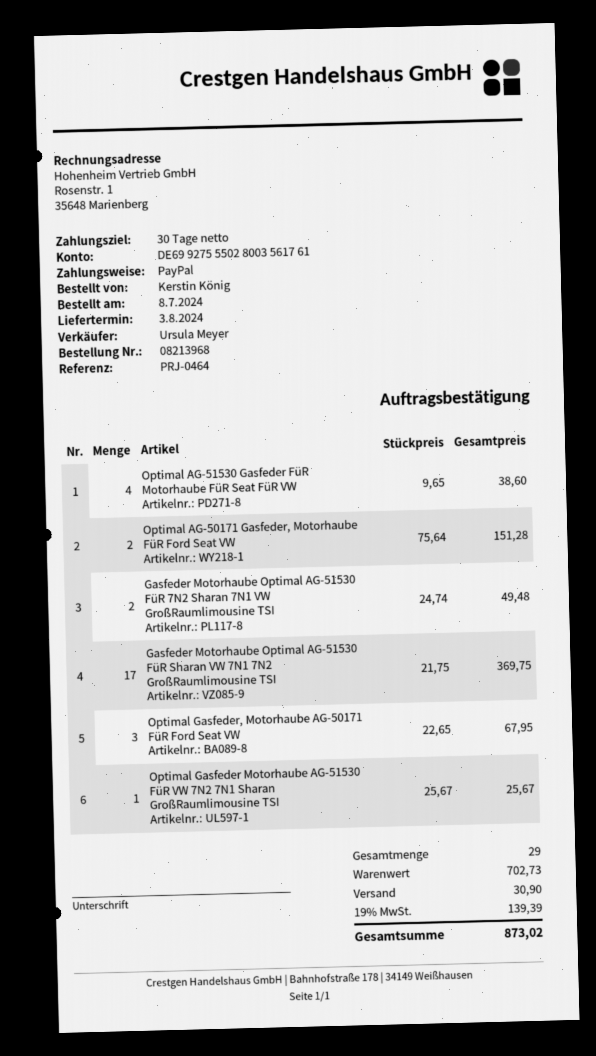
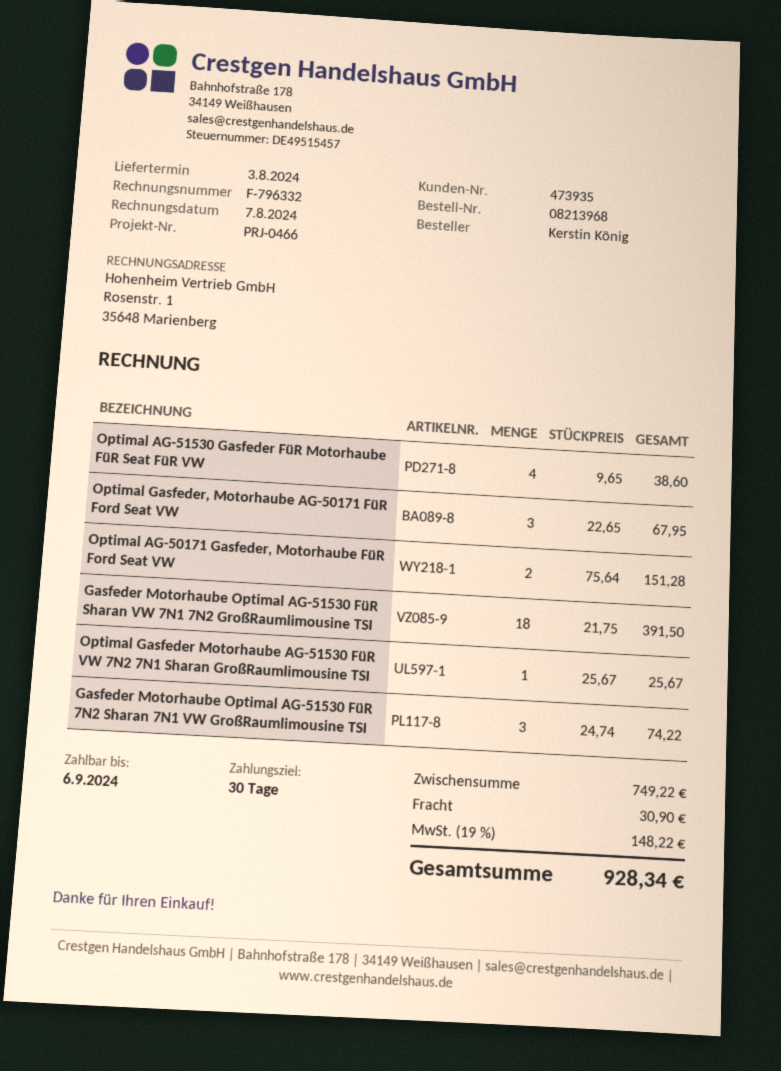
reference: PRJ-0464 -> PRJ-0466
Gasfeder Motorhaube Optimal AG-51530 FüR 7N2 Sharan 7N1 VW GroßRaumlimousine TSI: 2 x 24.74 = 49.48 -> 3 x 24.74 = 74.22
Gasfeder Motorhaube Optimal AG-51530 FüR Sharan VW 7N1 7N2 GroßRaumlimousine TSI: 17 x 21.75 = 369.75 -> 18 x 21.75 = 391.50
subtotal: 702.73 -> 749.22
tax: 19% = 139.39 -> 19% = 148.22
total: 873.02 -> 928.34

